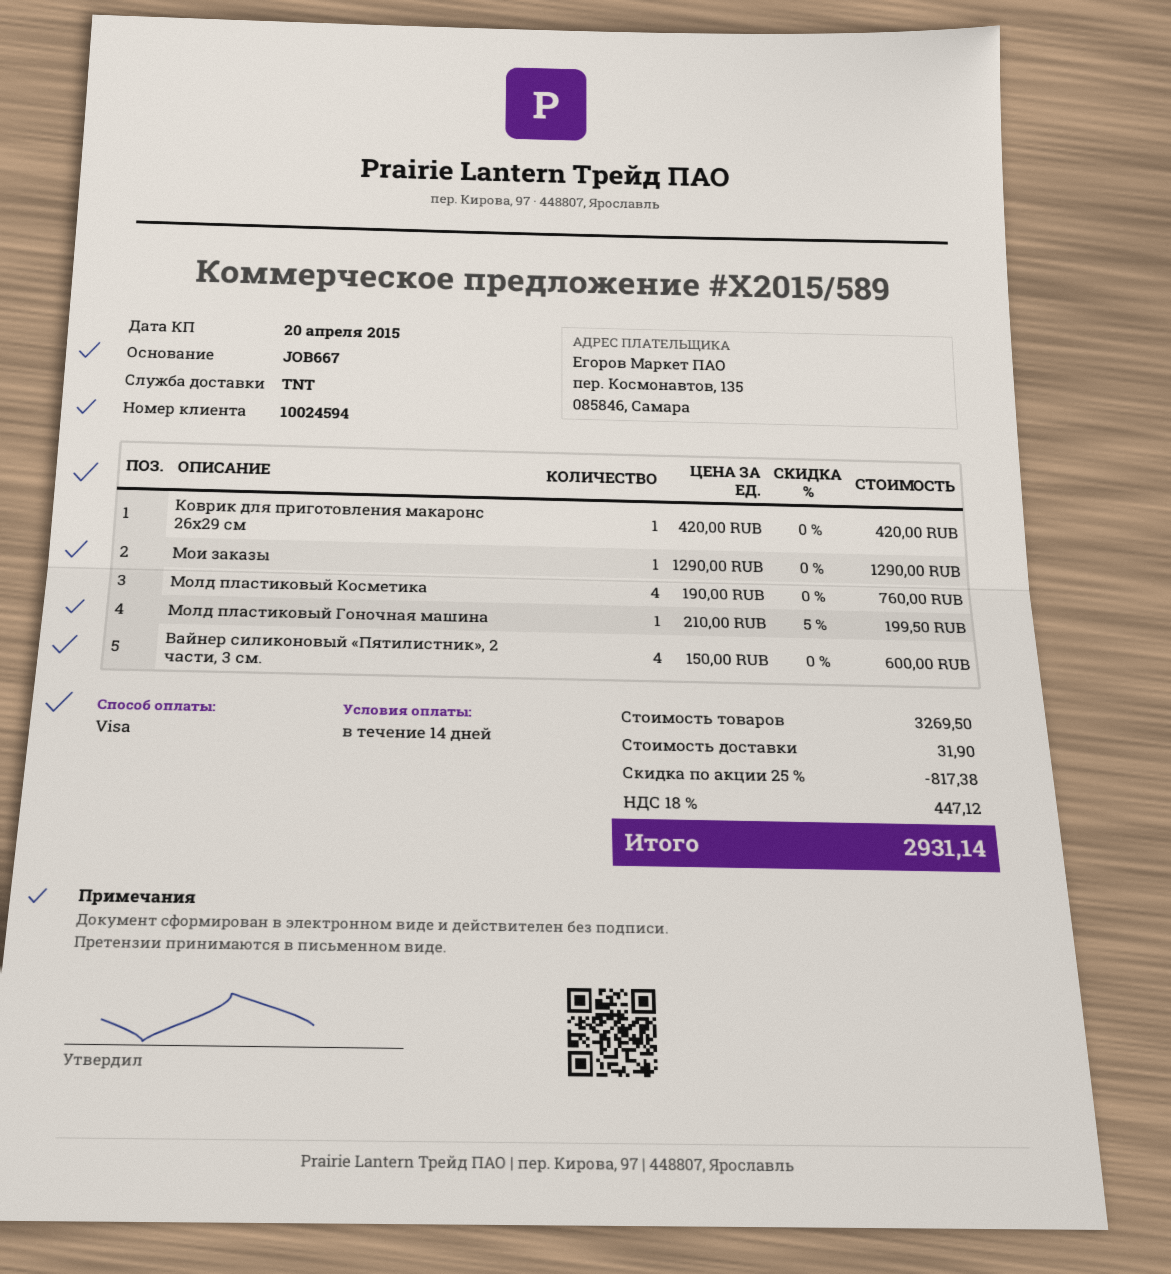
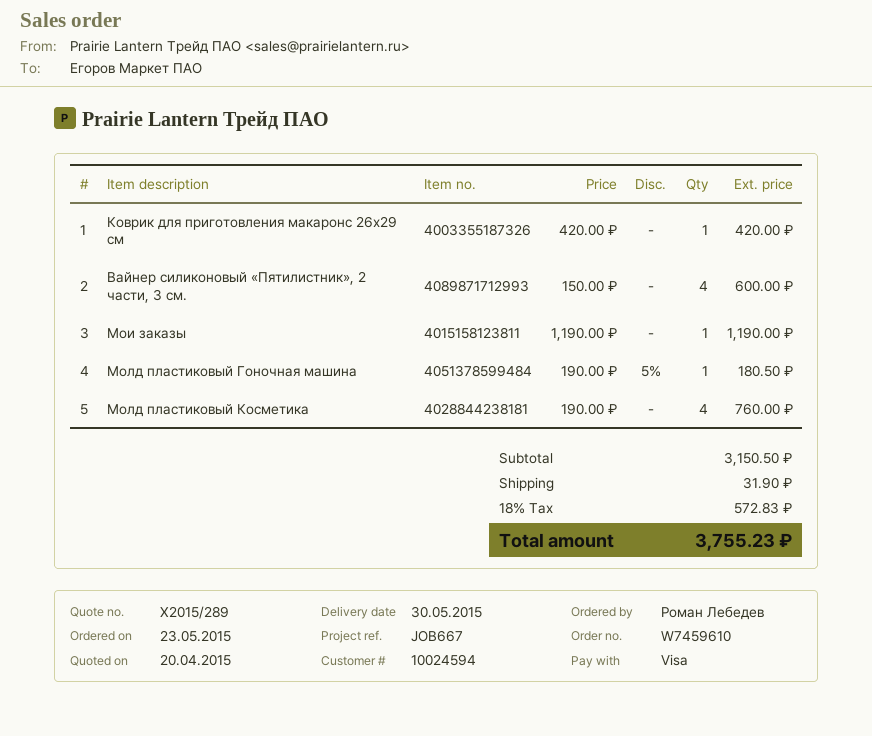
quote number: X2015/589 -> X2015/289
Мои заказы: 1 x 1290.00 = 1290.00 -> 1 x 1190.00 = 1190.00
Молд пластиковый Гоночная машина: 1 x 210.00 - 5% = 199.50 -> 1 x 190.00 - 5% = 180.50
subtotal: 3269.50 -> 3150.50
discount: 25% = 817.38 -> none
tax: 18% = 447.12 -> 18% = 572.83
total: 2931.14 -> 3755.23

